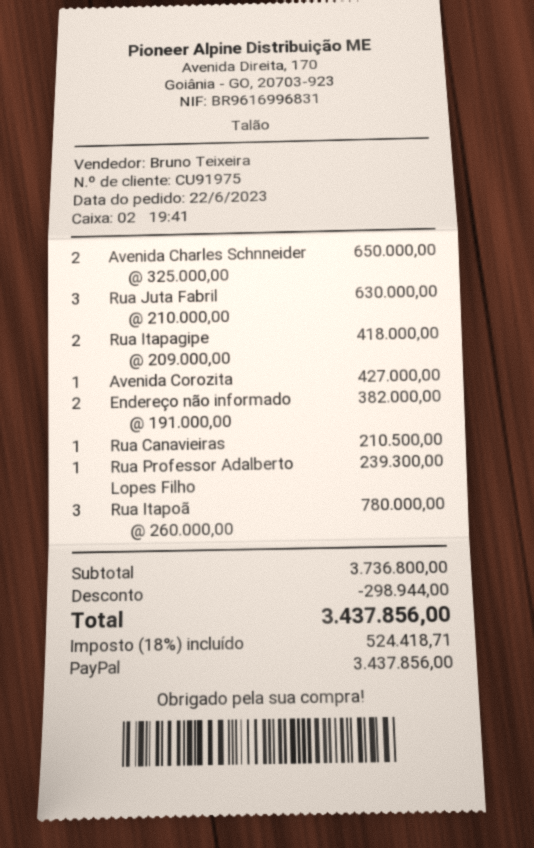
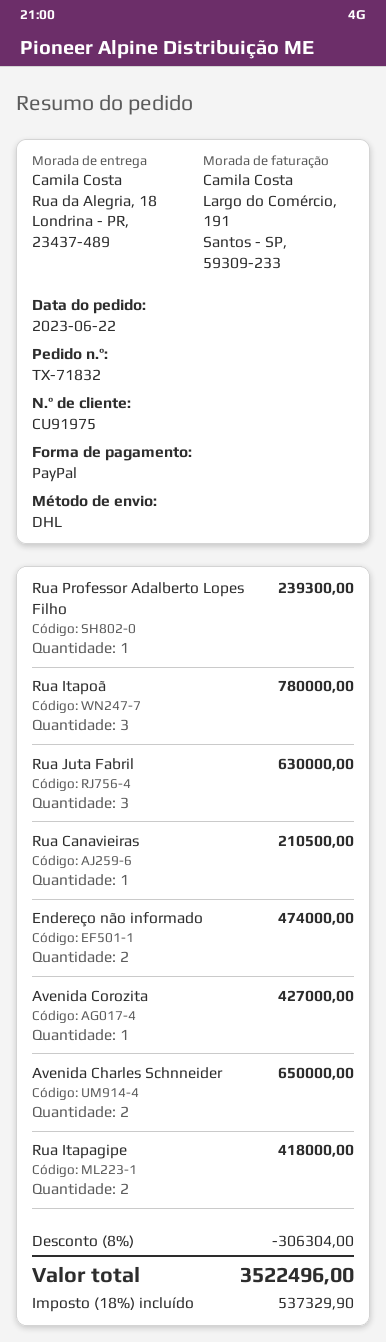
Endereço não informado: 2 for 382000.00 -> 2 for 474000.00
discount: 298944.00 -> 306304.00
tax: 18% = 524418.71 -> 18% = 537329.90
total: 3437856.00 -> 3522496.00

